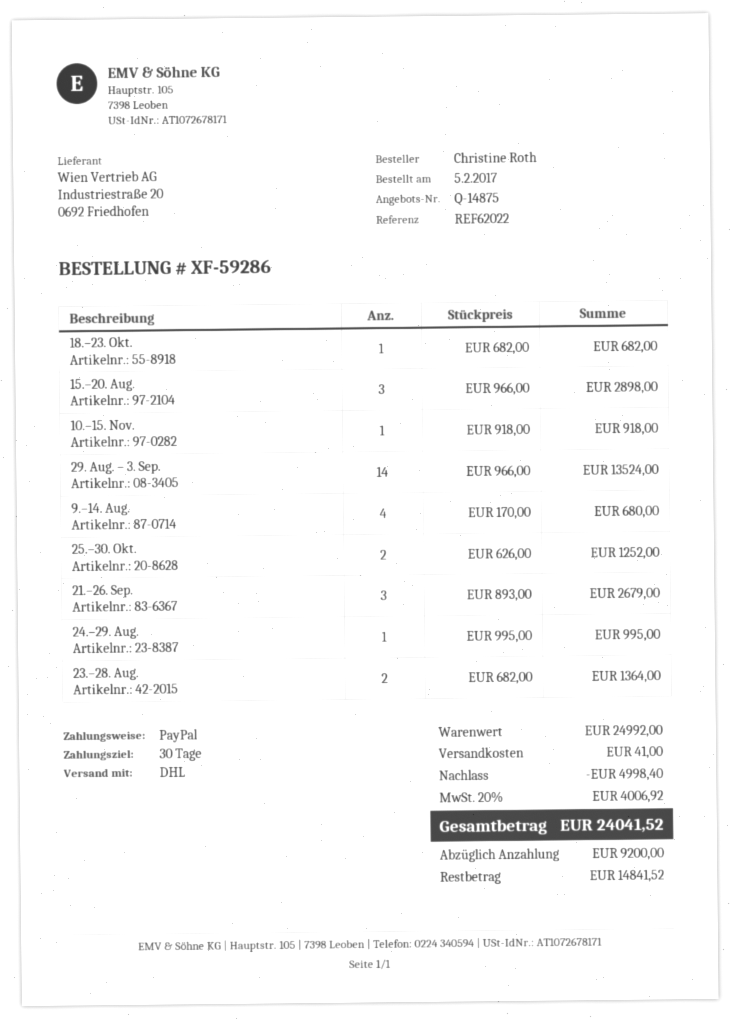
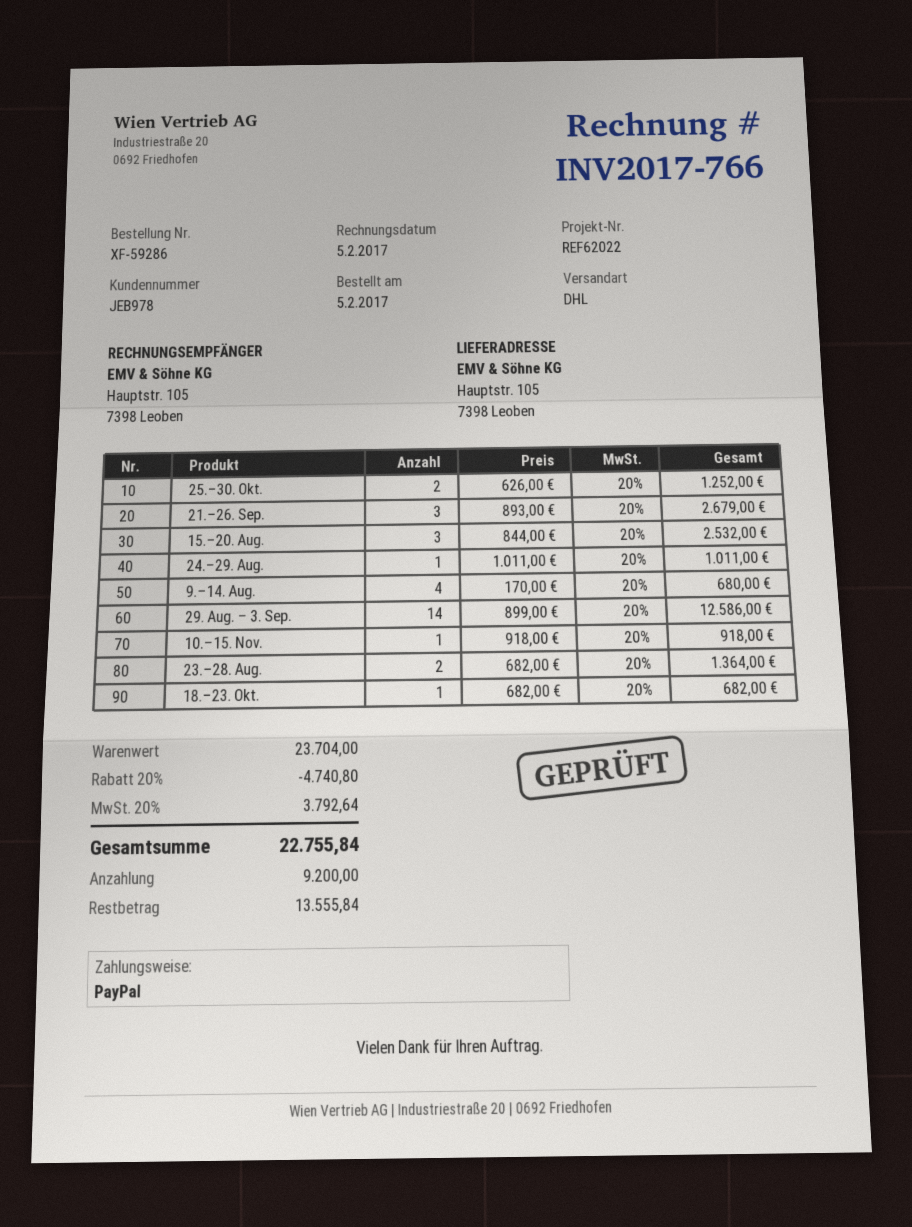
15.–20. Aug.: 3 x 966.00 = 2898.00 -> 3 x 844.00 = 2532.00
29. Aug. – 3. Sep.: 14 x 966.00 = 13524.00 -> 14 x 899.00 = 12586.00
24.–29. Aug.: 1 x 995.00 = 995.00 -> 1 x 1011.00 = 1011.00
subtotal: 24992.00 -> 23704.00
discount: 4998.40 -> 4740.80
shipping: 41.00 -> none
tax: 20% = 4006.92 -> 20% = 3792.64
total: 24041.52 -> 22755.84
balance: 14841.52 -> 13555.84

